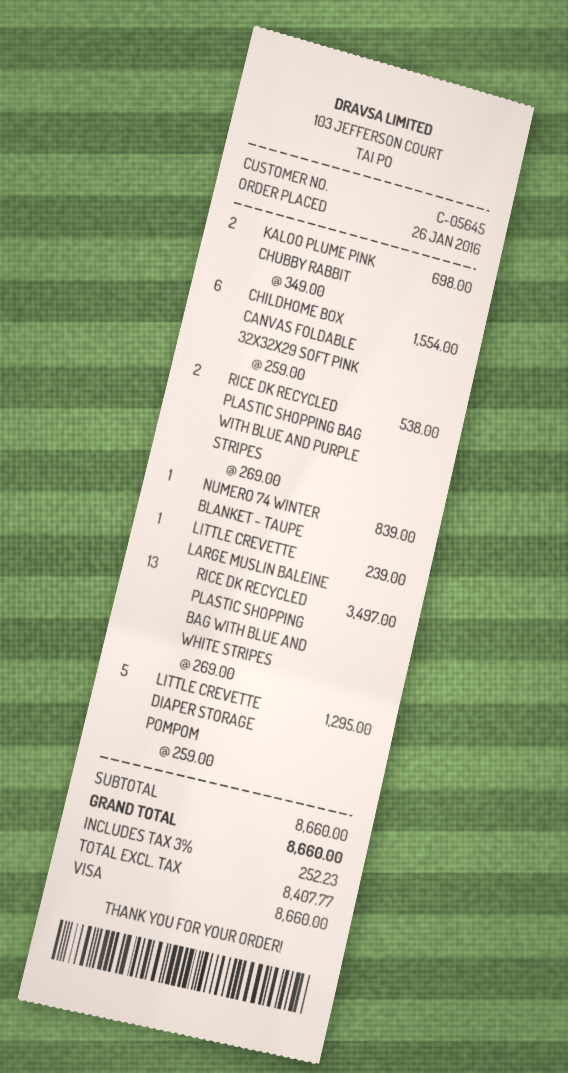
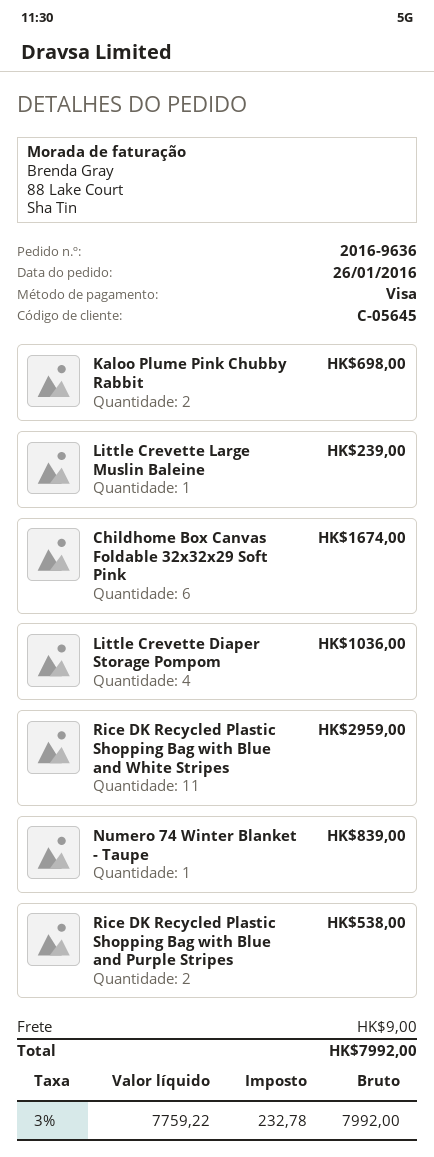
CHILDHOME BOX CANVAS FOLDABLE 32X32X29 SOFT PINK: 6 for 1554.00 -> 6 for 1674.00
RICE DK RECYCLED PLASTIC SHOPPING BAG WITH BLUE AND WHITE STRIPES: 13 for 3497.00 -> 11 for 2959.00
LITTLE CREVETTE DIAPER STORAGE POMPOM: 5 for 1295.00 -> 4 for 1036.00
shipping: none -> 9.00
net: 8407.77 -> 7759.22
tax: 3% = 252.23 -> 3% = 232.78
total: 8660.00 -> 7992.00

